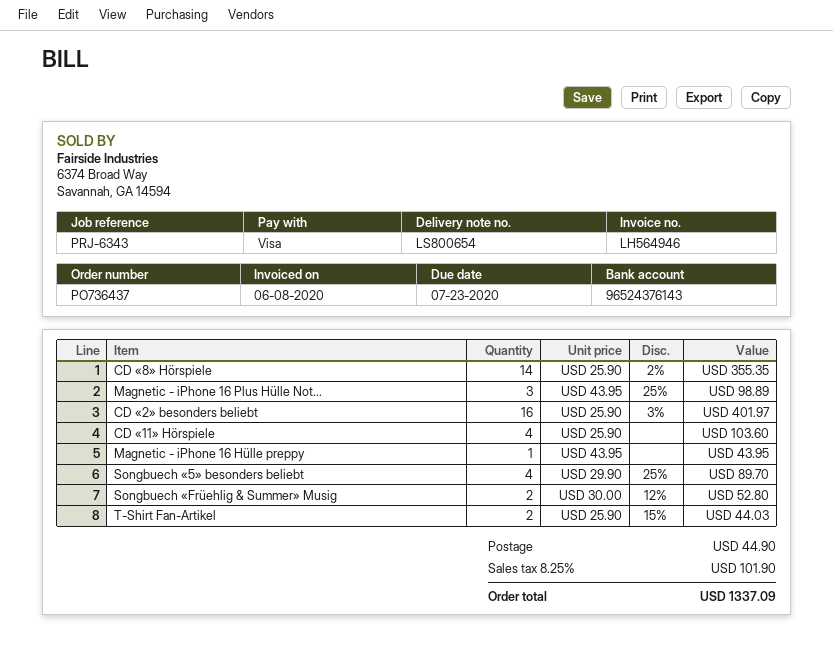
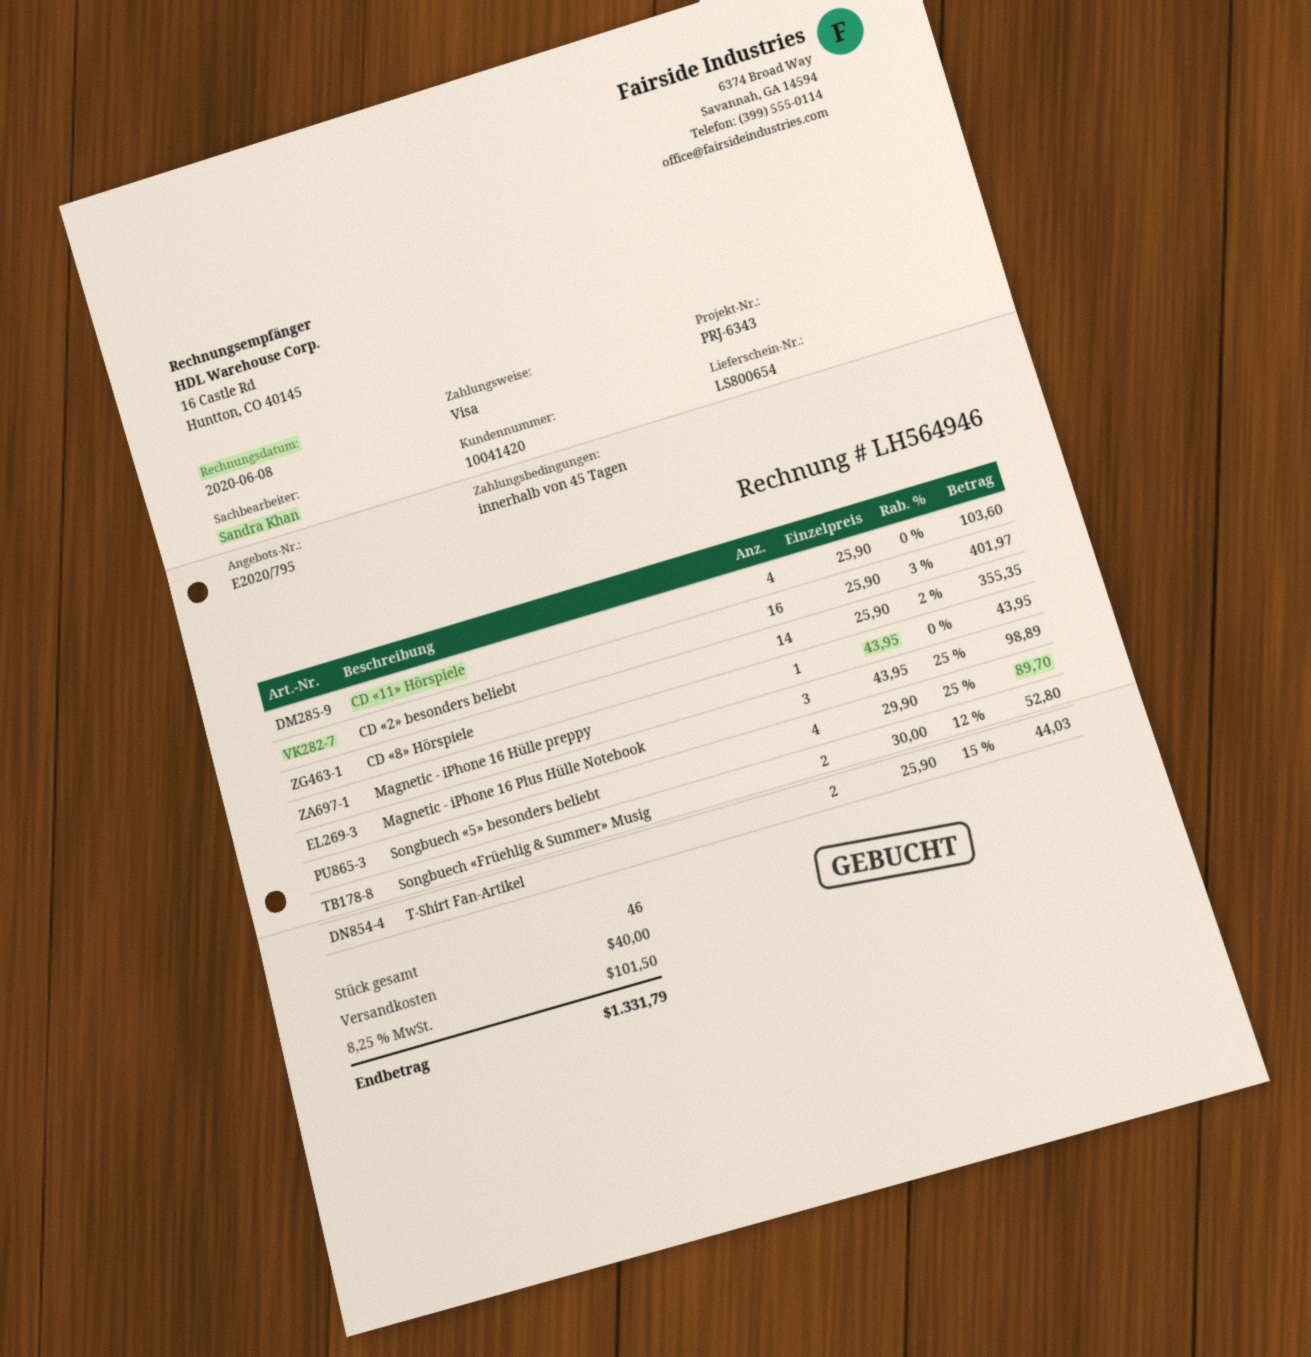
shipping: 44.90 -> 40.00
tax: 8.25% = 101.90 -> 8.25% = 101.50
total: 1337.09 -> 1331.79

